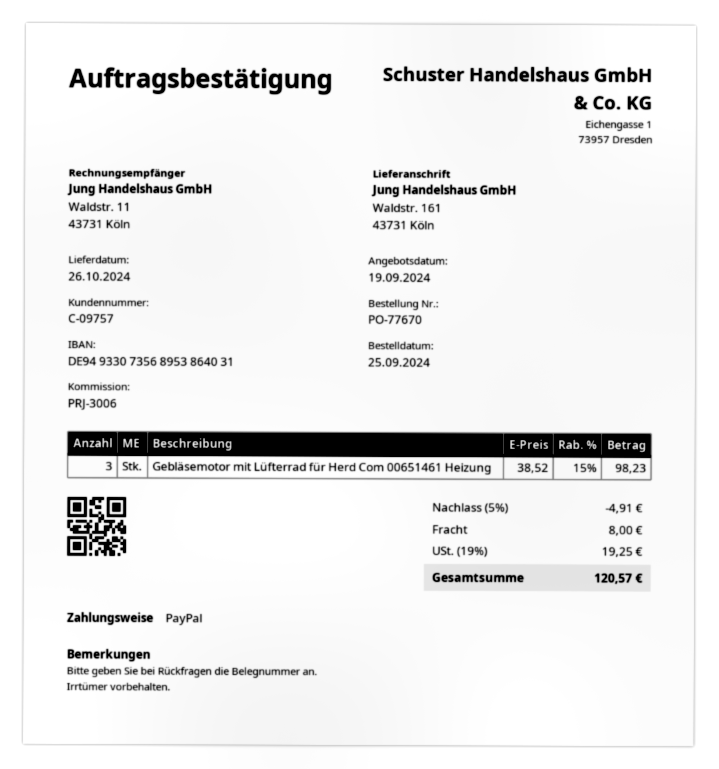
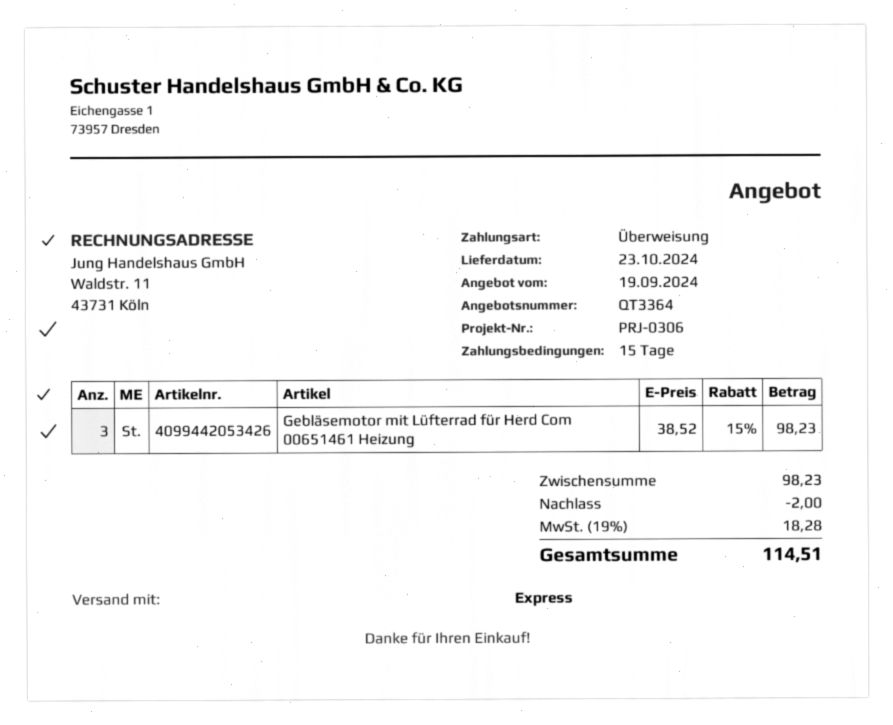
delivery date: 2024-10-26 -> 2024-10-23
reference: PRJ-3006 -> PRJ-0306
payment method: PayPal -> bank transfer
discount: 4.91 -> 2.00
shipping: 8.00 -> none
tax: 19% = 19.25 -> 19% = 18.28
total: 120.57 -> 114.51

